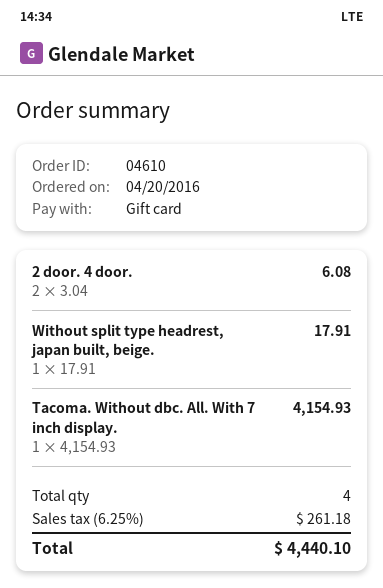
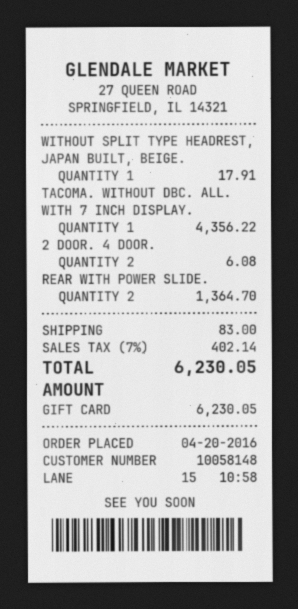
Tacoma. Without dbc. All. With 7 inch display.: 1 for 4154.93 -> 1 for 4356.22
REAR WITH POWER SLIDE.: none -> 2 for 1364.70
shipping: none -> 83.00
tax: 6.25% = 261.18 -> 7% = 402.14
total: 4440.10 -> 6230.05

